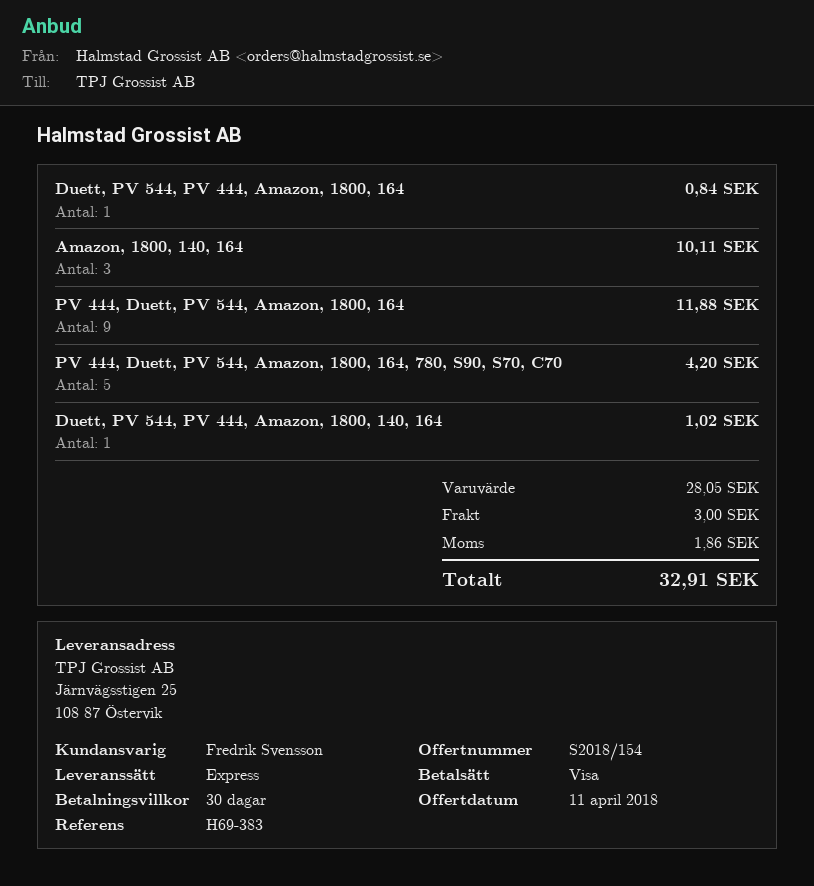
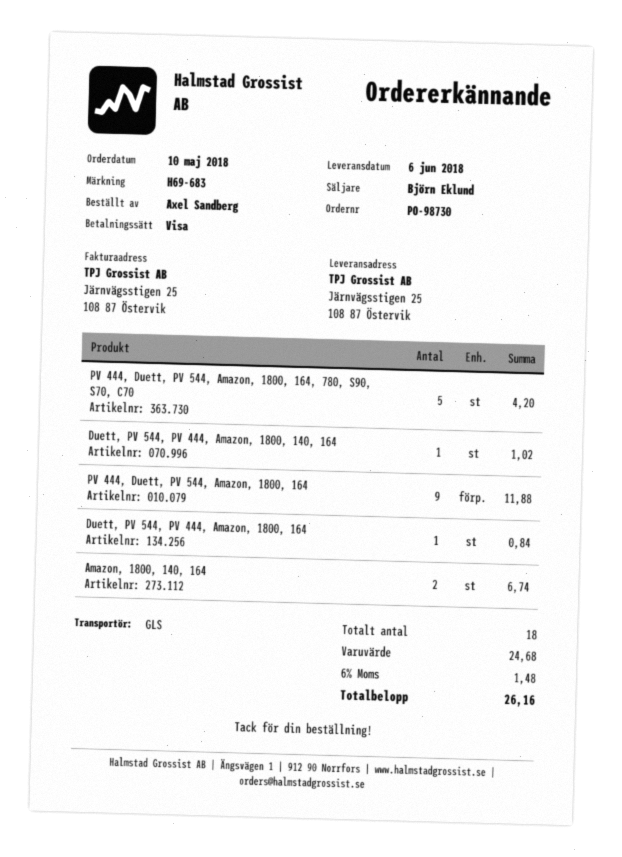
reference: H69-383 -> H69-683
sales rep: Fredrik Svensson -> Björn Eklund
shipping method: express -> GLS
Amazon, 1800, 140, 164: 3 for 10.11 -> 2 for 6.74
subtotal: 28.05 -> 24.68
shipping: 3.00 -> none
tax: 1.86 -> 1.48
total: 32.91 -> 26.16

